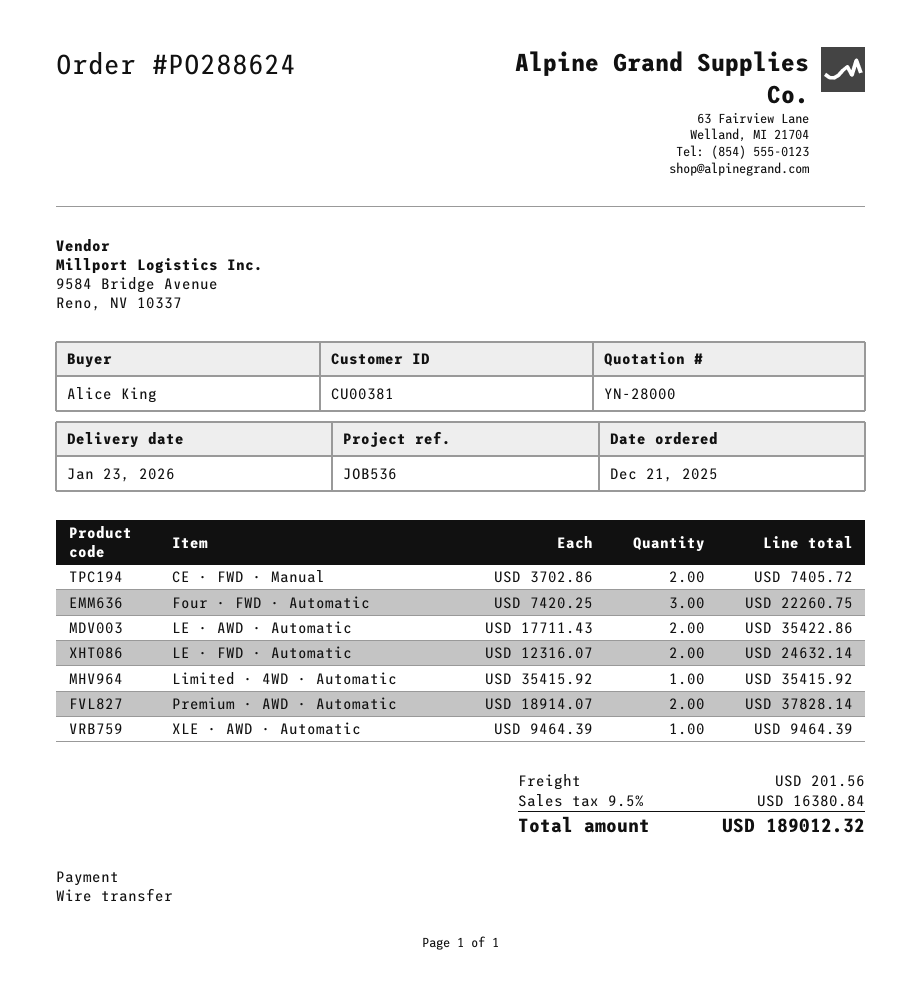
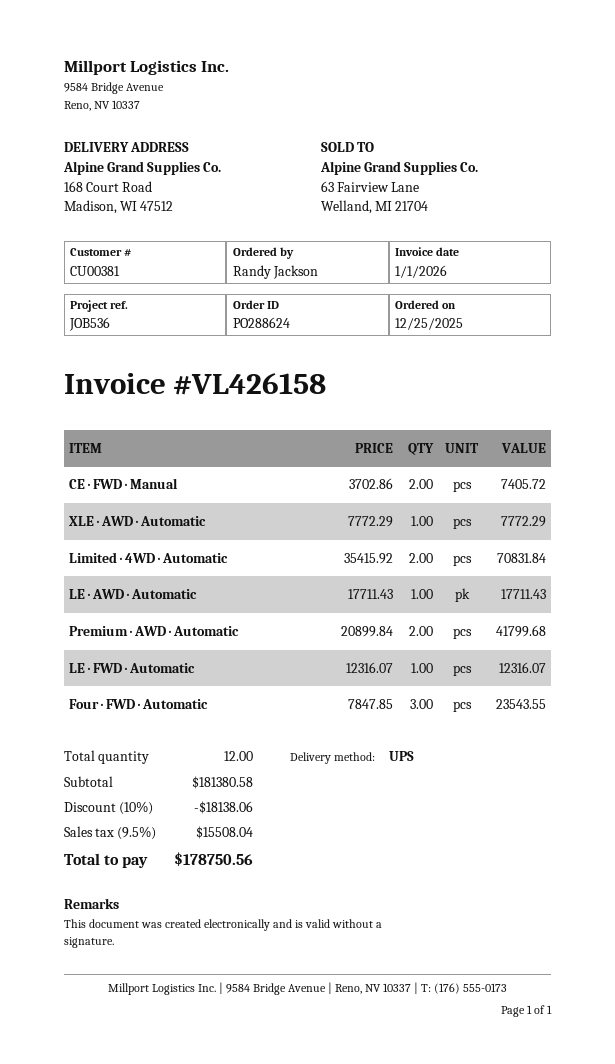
order date: 2025-12-21 -> 2025-12-25
ordered by: Alice King -> Randy Jackson
Four · FWD · Automatic: 3 x 7420.25 = 22260.75 -> 3 x 7847.85 = 23543.55
LE · AWD · Automatic: 2 x 17711.43 = 35422.86 -> 1 x 17711.43 = 17711.43
LE · FWD · Automatic: 2 x 12316.07 = 24632.14 -> 1 x 12316.07 = 12316.07
Limited · 4WD · Automatic: 1 x 35415.92 = 35415.92 -> 2 x 35415.92 = 70831.84
Premium · AWD · Automatic: 2 x 18914.07 = 37828.14 -> 2 x 20899.84 = 41799.68
XLE · AWD · Automatic: 1 x 9464.39 = 9464.39 -> 1 x 7772.29 = 7772.29
discount: none -> 10% = 18138.06
shipping: 201.56 -> none
tax: 9.5% = 16380.84 -> 9.5% = 15508.04
total: 189012.32 -> 178750.56

